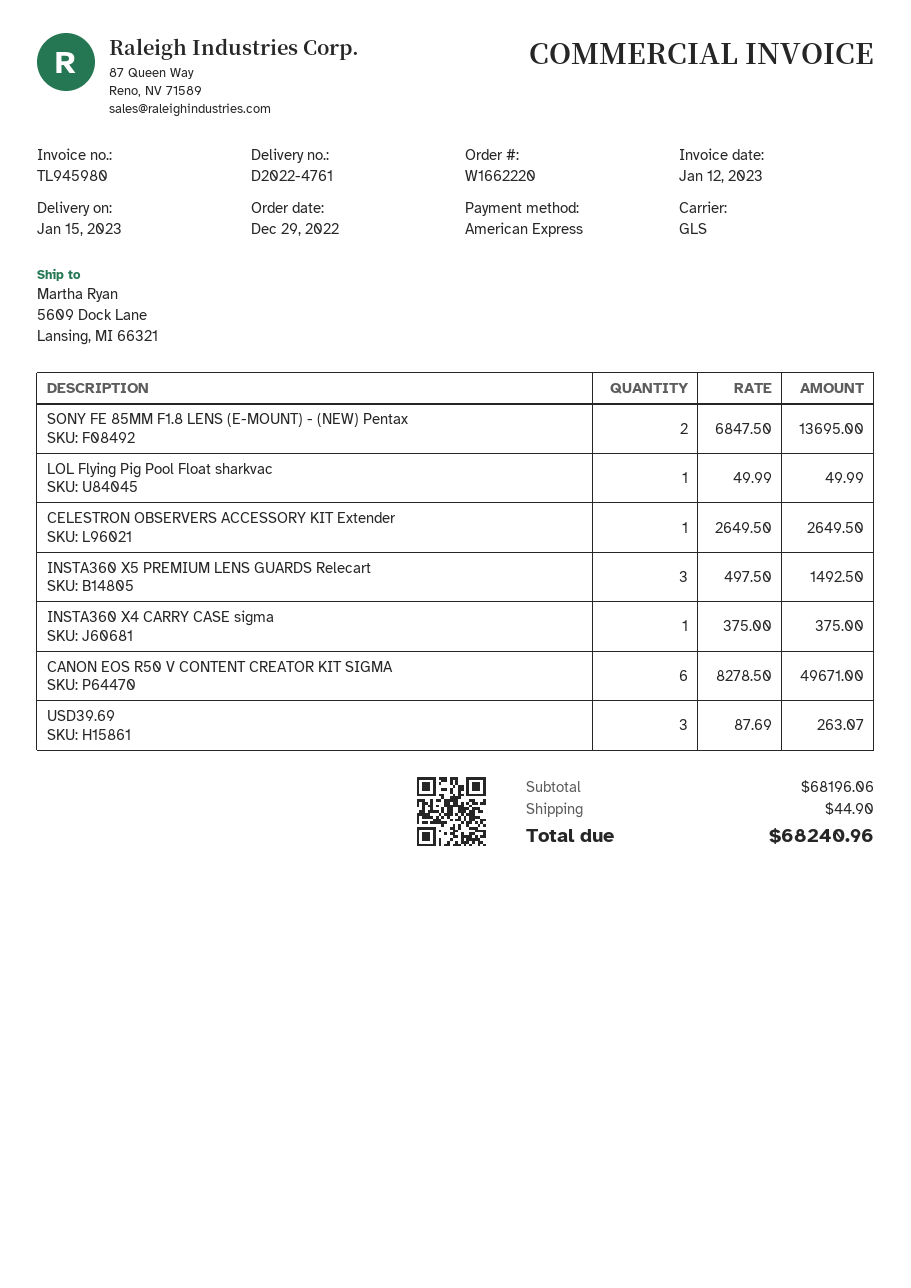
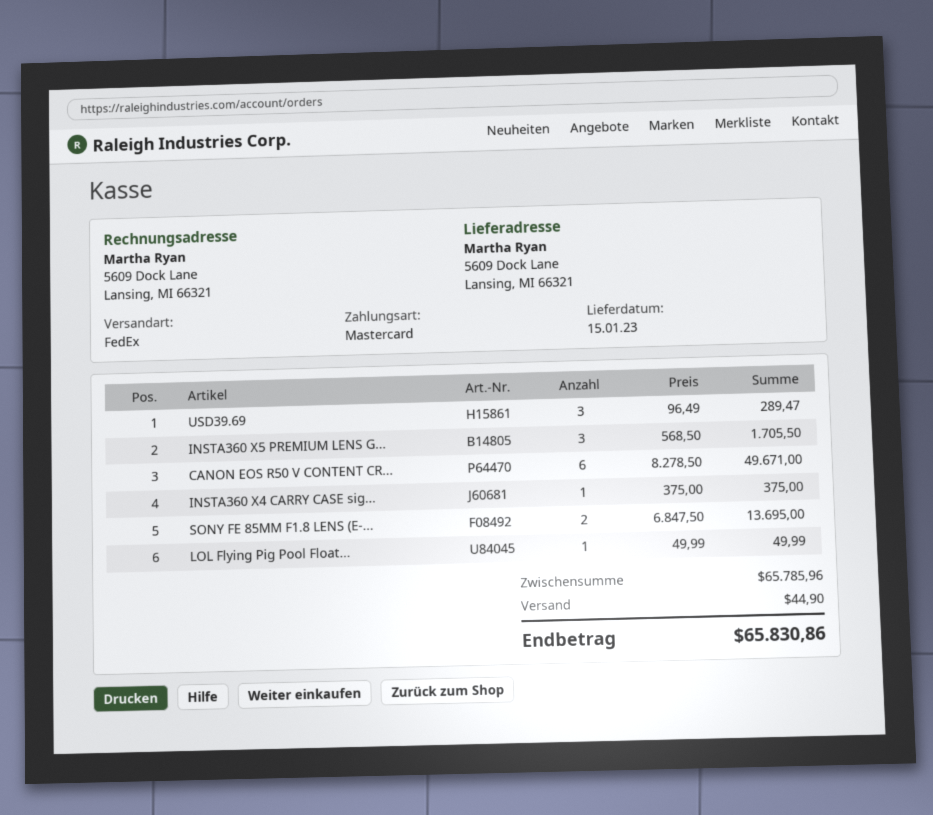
payment method: American Express -> Mastercard
shipping method: GLS -> FedEx
CELESTRON OBSERVERS ACCESSORY KIT Extender: 1 x 2649.50 = 2649.50 -> none
INSTA360 X5 PREMIUM LENS GUARDS Relecart: 3 x 497.50 = 1492.50 -> 3 x 568.50 = 1705.50
USD39.69: 3 x 87.69 = 263.07 -> 3 x 96.49 = 289.47
subtotal: 68196.06 -> 65785.96
total: 68240.96 -> 65830.86

